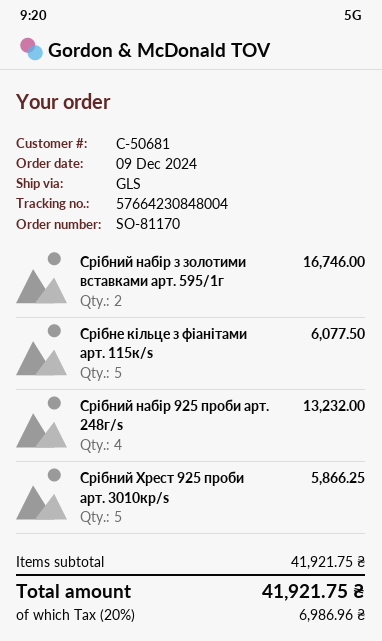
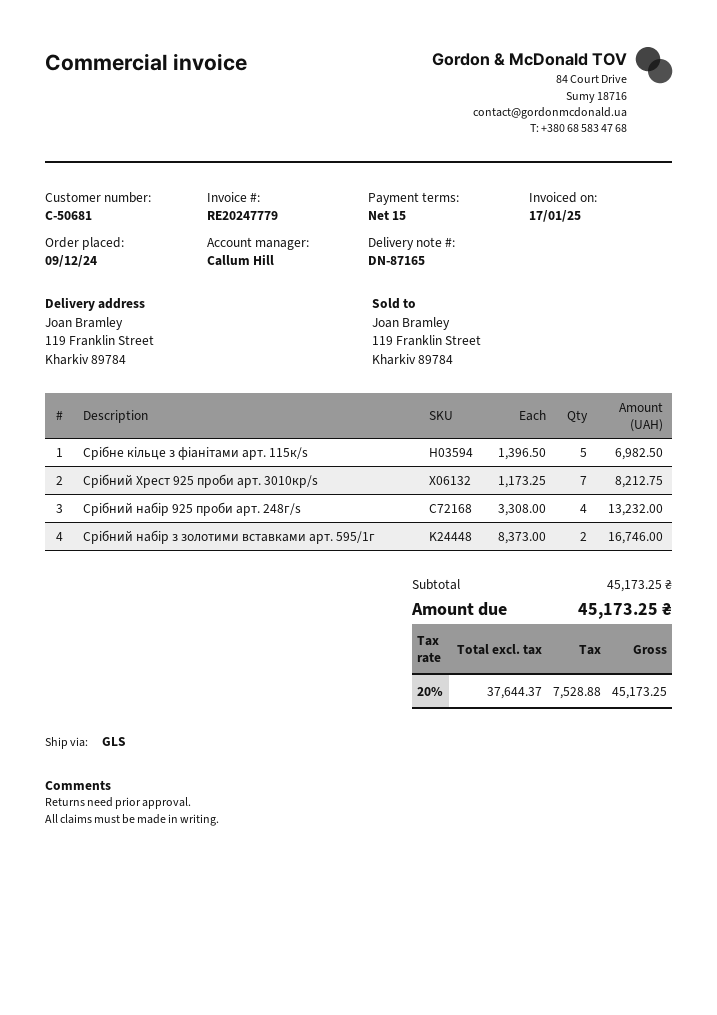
Срібне кільце з фіанітами арт. 115к/s: 5 for 6077.50 -> 5 for 6982.50
Срібний Хрест 925 проби арт. 3010кр/s: 5 for 5866.25 -> 7 for 8212.75
subtotal: 41921.75 -> 45173.25
tax: 20% = 6986.96 -> 20% = 7528.88
total: 41921.75 -> 45173.25

